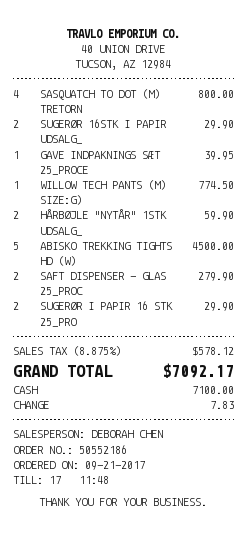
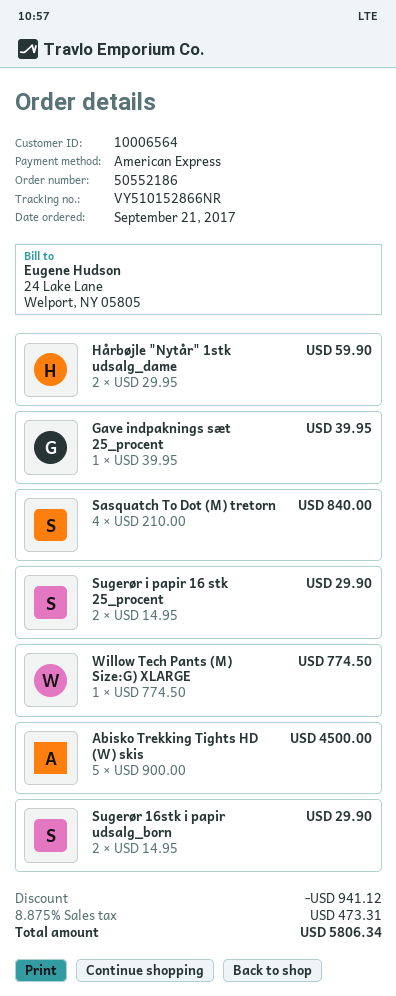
payment method: cash -> American Express
SASQUATCH TO DOT (M) TRETORN: 4 for 800.00 -> 4 for 840.00
SAFT DISPENSER - GLAS 25_PROC: 2 for 279.90 -> none
discount: none -> 941.12
tax: 8.875% = 578.12 -> 8.875% = 473.31
total: 7092.17 -> 5806.34

